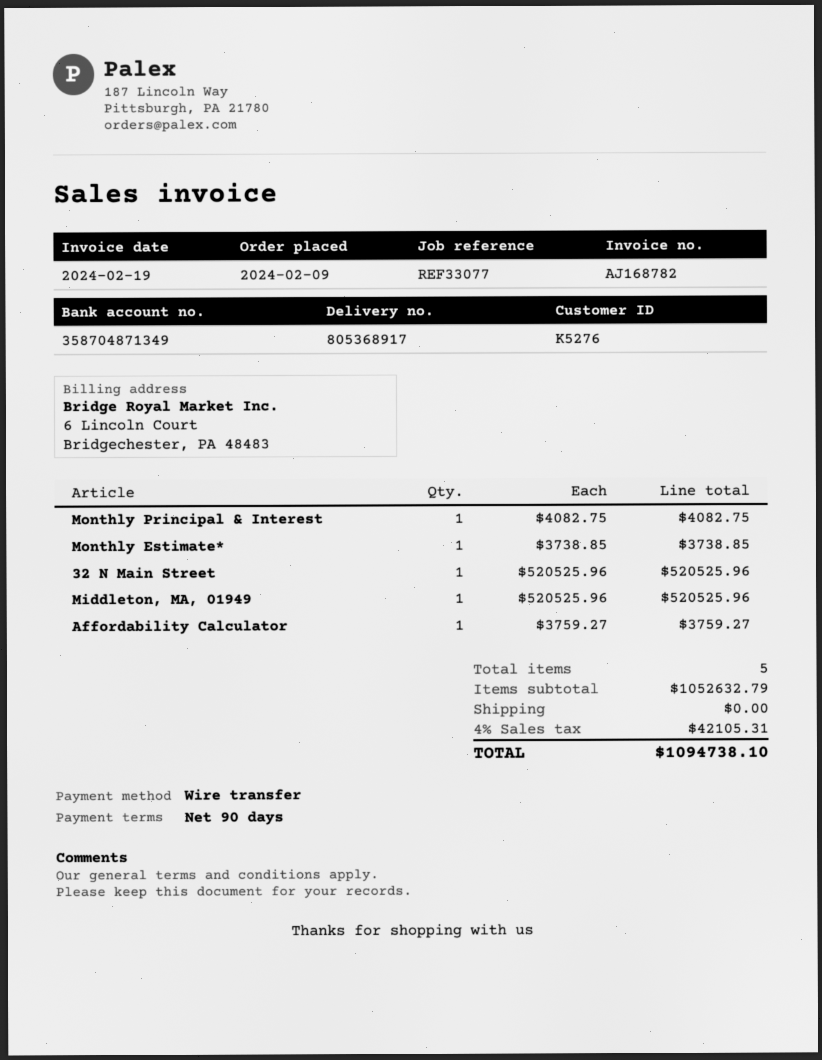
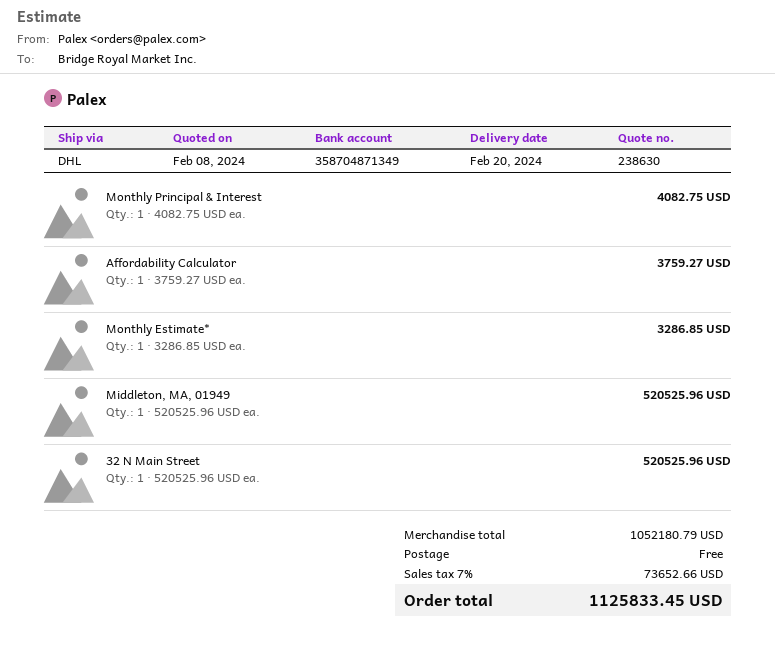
Monthly Estimate*: 1 x 3738.85 = 3738.85 -> 1 x 3286.85 = 3286.85
subtotal: 1052632.79 -> 1052180.79
tax: 4% = 42105.31 -> 7% = 73652.66
total: 1094738.10 -> 1125833.45

